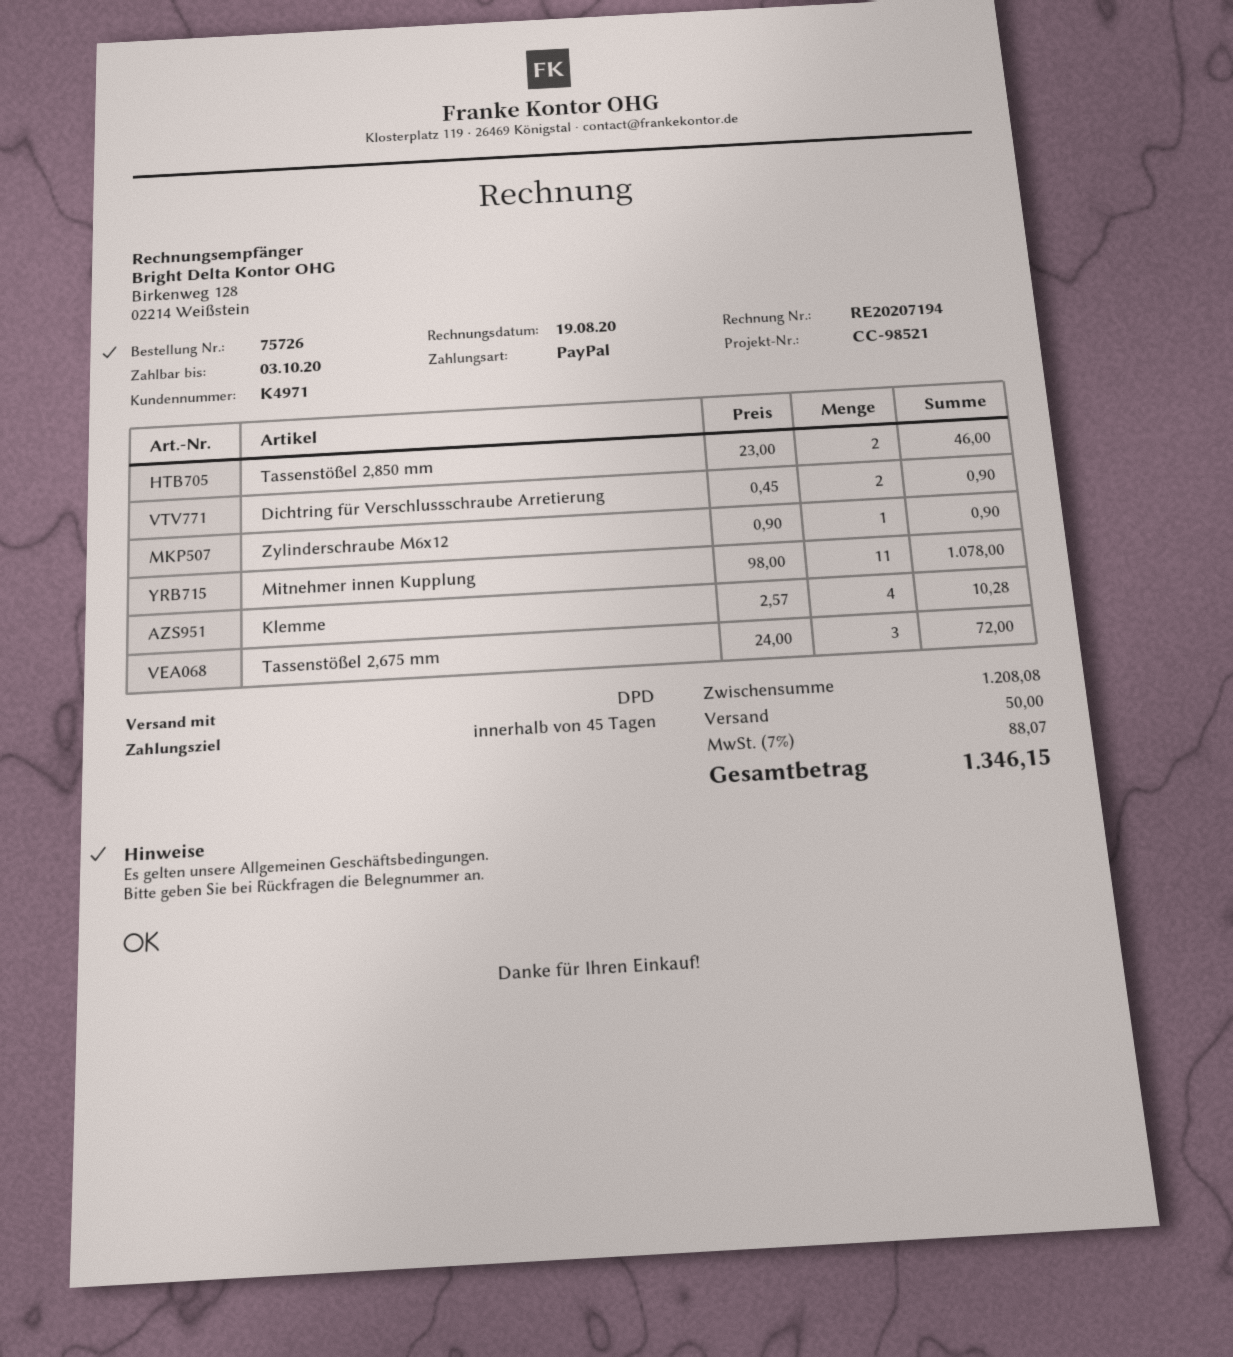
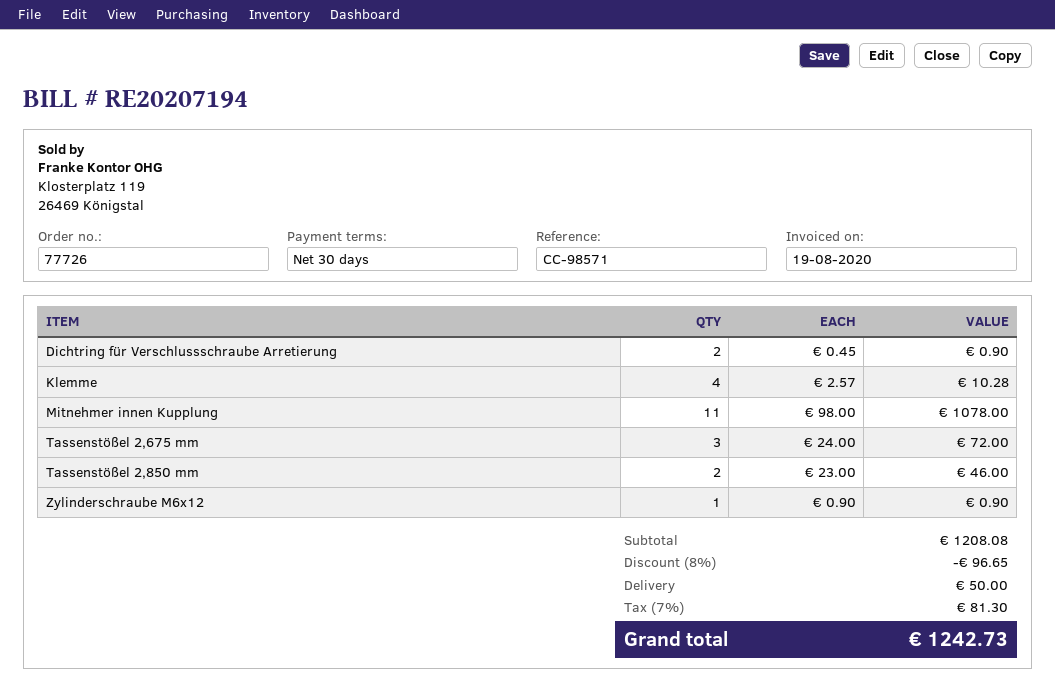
order number: 75726 -> 77726
payment terms: 45 days -> 30 days
reference: CC-98521 -> CC-98571
discount: none -> 8% = 96.65
tax: 7% = 88.07 -> 7% = 81.30
total: 1346.15 -> 1242.73

